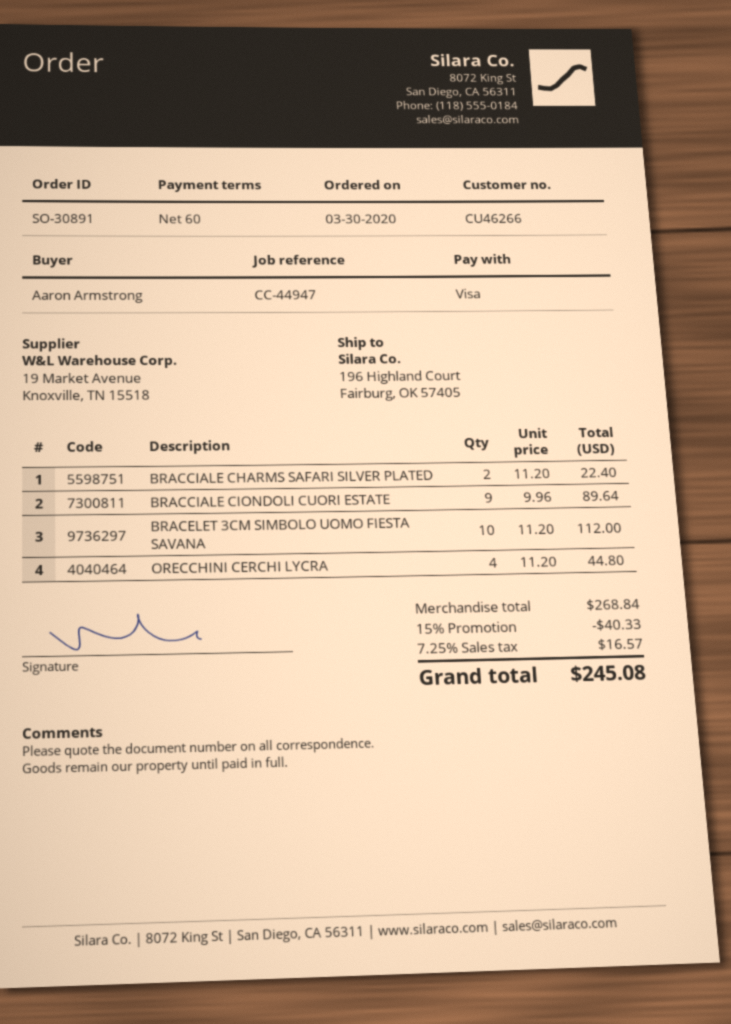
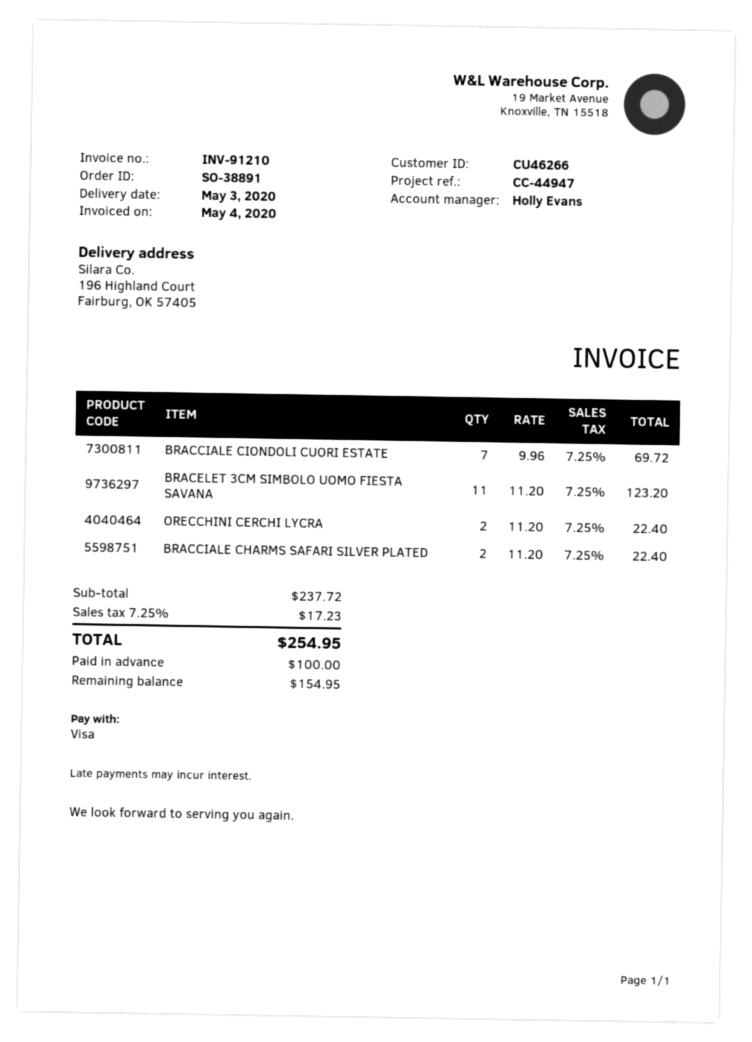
order number: SO-30891 -> SO-38891
BRACCIALE CIONDOLI CUORI ESTATE: 9 x 9.96 = 89.64 -> 7 x 9.96 = 69.72
BRACELET 3CM SIMBOLO UOMO FIESTA SAVANA: 10 x 11.20 = 112.00 -> 11 x 11.20 = 123.20
ORECCHINI CERCHI LYCRA: 4 x 11.20 = 44.80 -> 2 x 11.20 = 22.40
subtotal: 268.84 -> 237.72
discount: 15% = 40.33 -> none
tax: 7.25% = 16.57 -> 7.25% = 17.23
total: 245.08 -> 254.95

